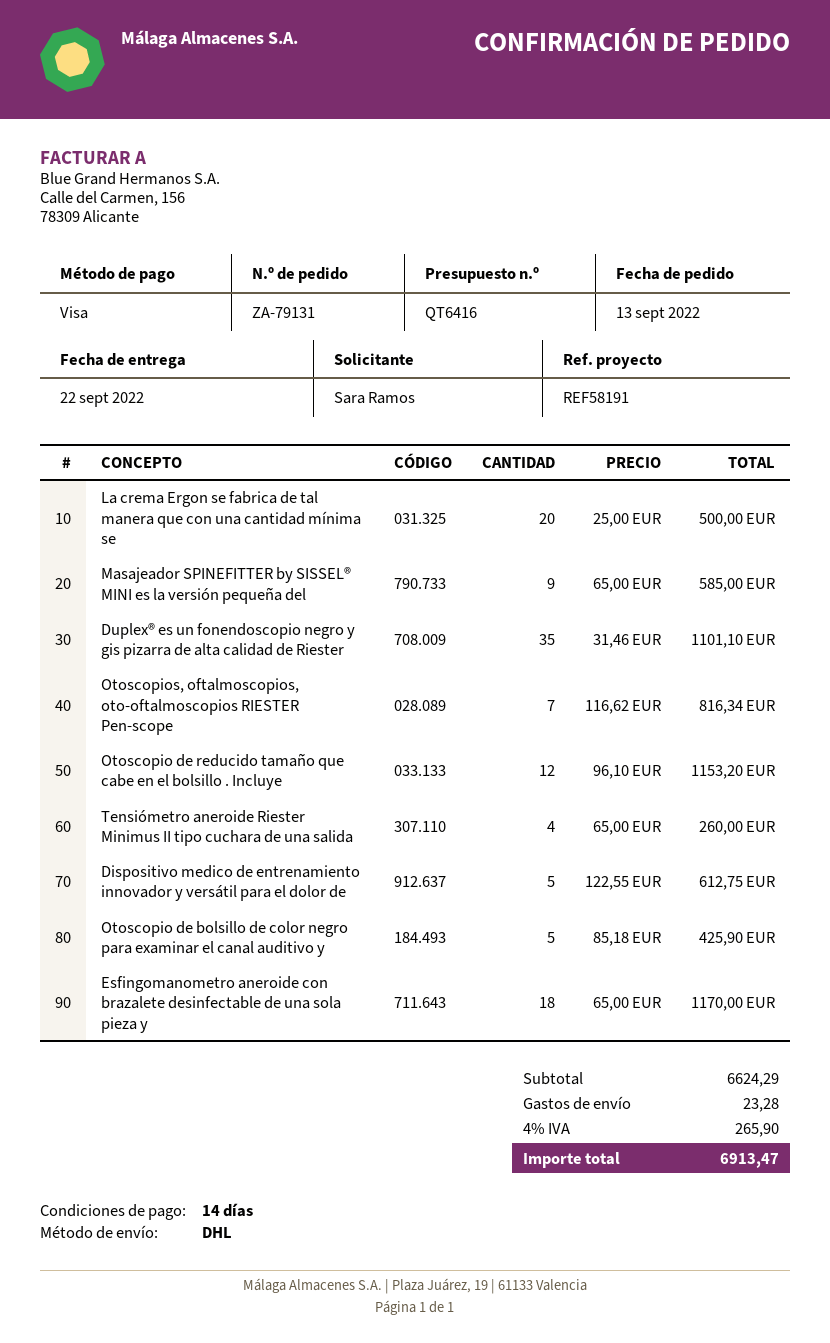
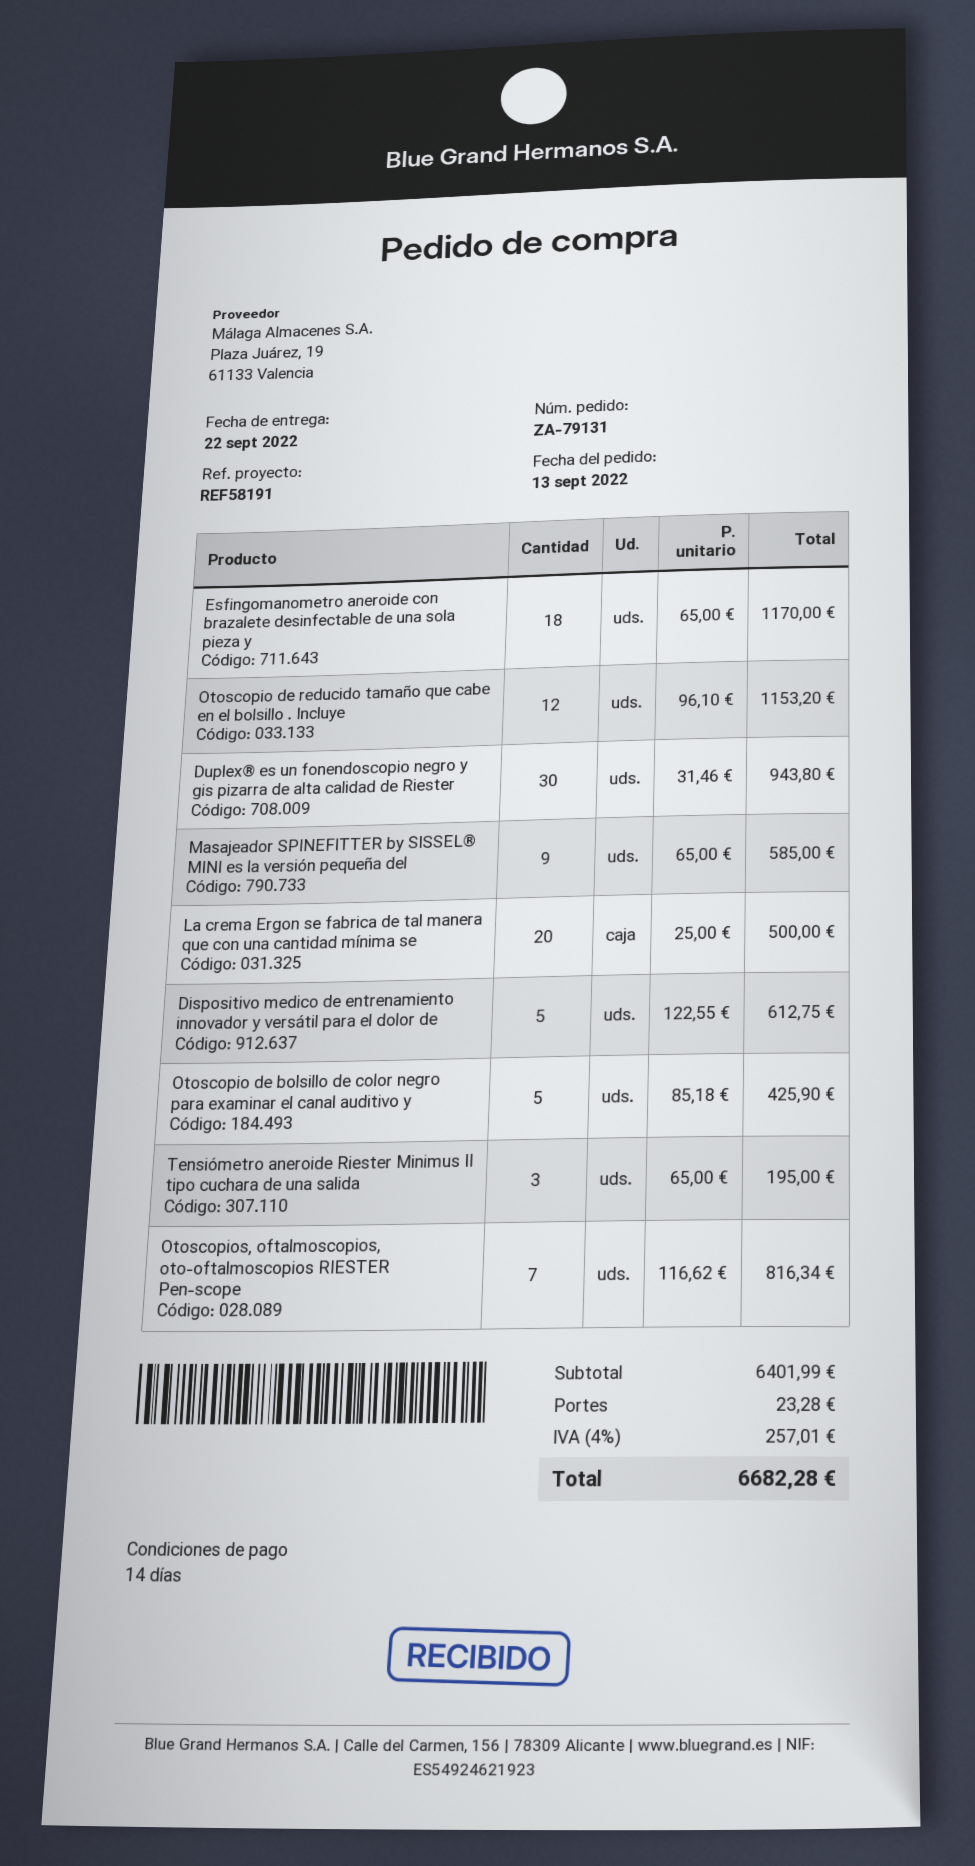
Duplex® es un fonendoscopio negro y gis pizarra de alta calidad de Riester: 35 x 31.46 = 1101.10 -> 30 x 31.46 = 943.80
Tensiómetro aneroide Riester Minimus II tipo cuchara de una salida: 4 x 65.00 = 260.00 -> 3 x 65.00 = 195.00
subtotal: 6624.29 -> 6401.99
tax: 4% = 265.90 -> 4% = 257.01
total: 6913.47 -> 6682.28

